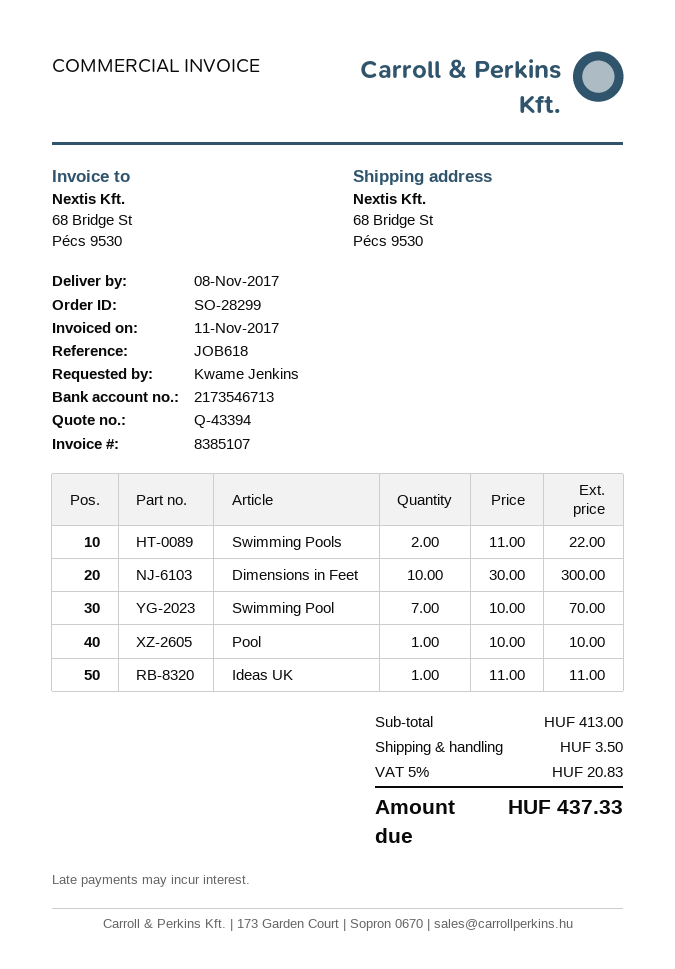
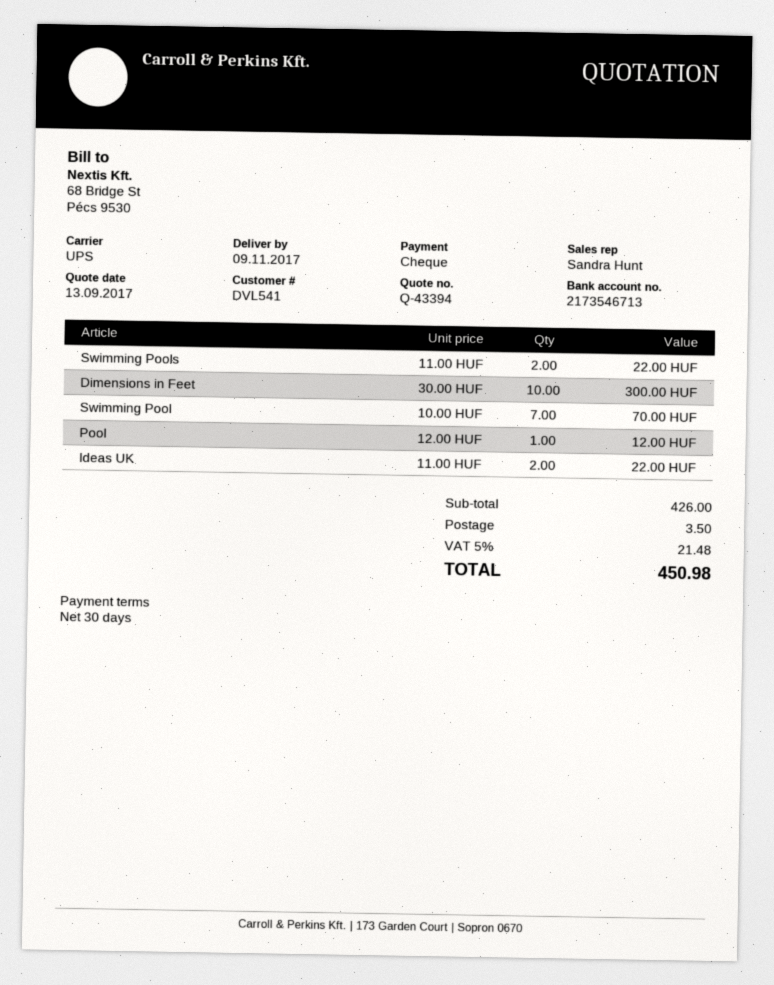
delivery date: 2017-11-08 -> 2017-11-09
Pool: 1 x 10.00 = 10.00 -> 1 x 12.00 = 12.00
Ideas UK: 1 x 11.00 = 11.00 -> 2 x 11.00 = 22.00
subtotal: 413.00 -> 426.00
tax: 5% = 20.83 -> 5% = 21.48
total: 437.33 -> 450.98

